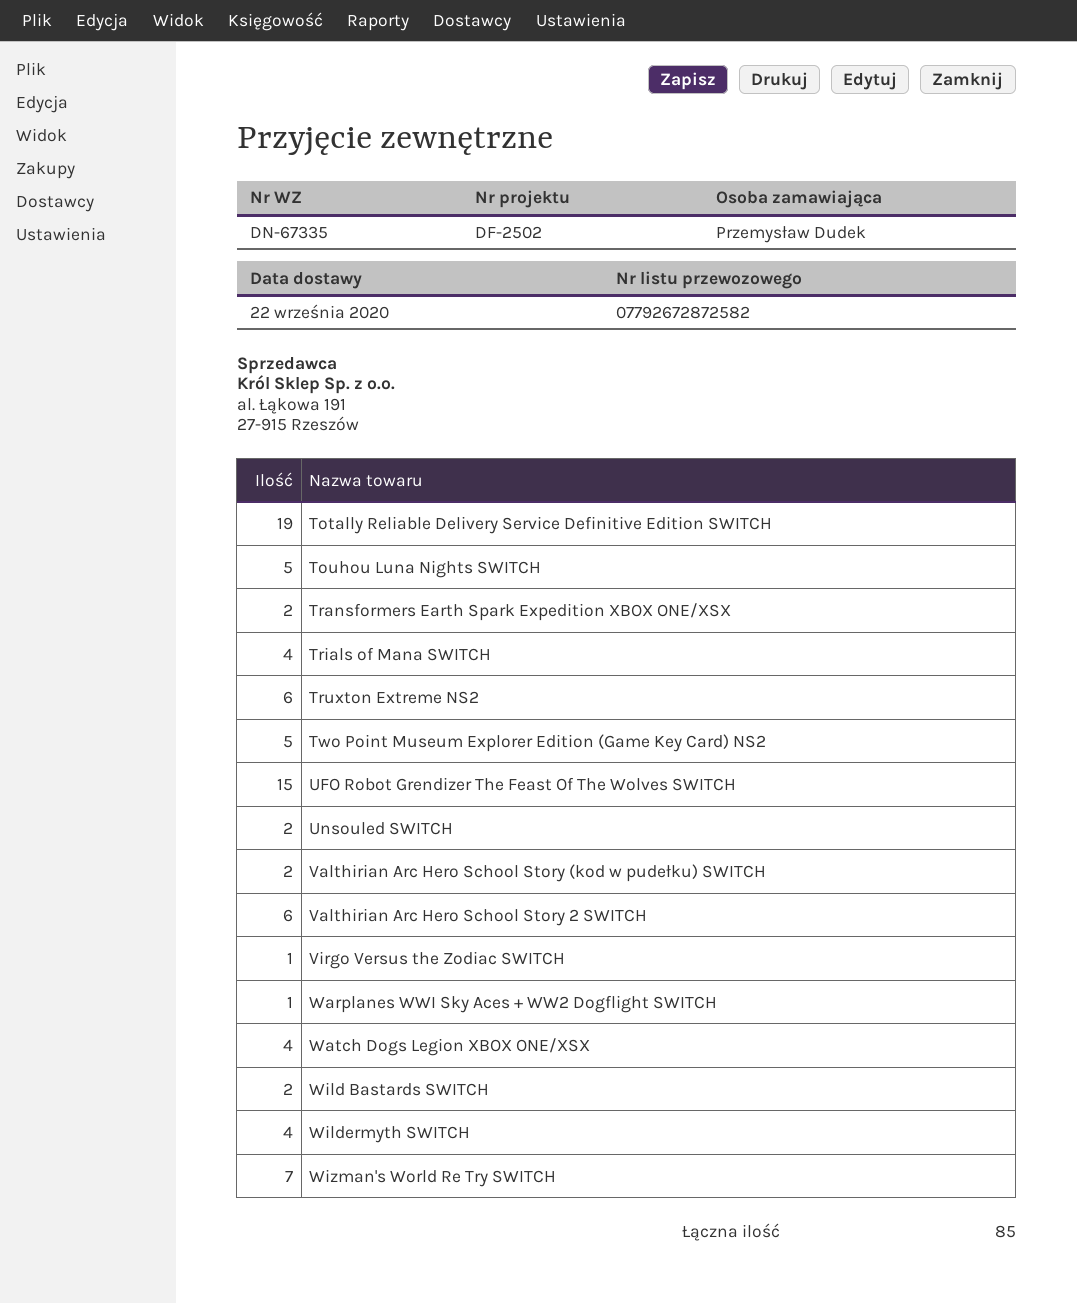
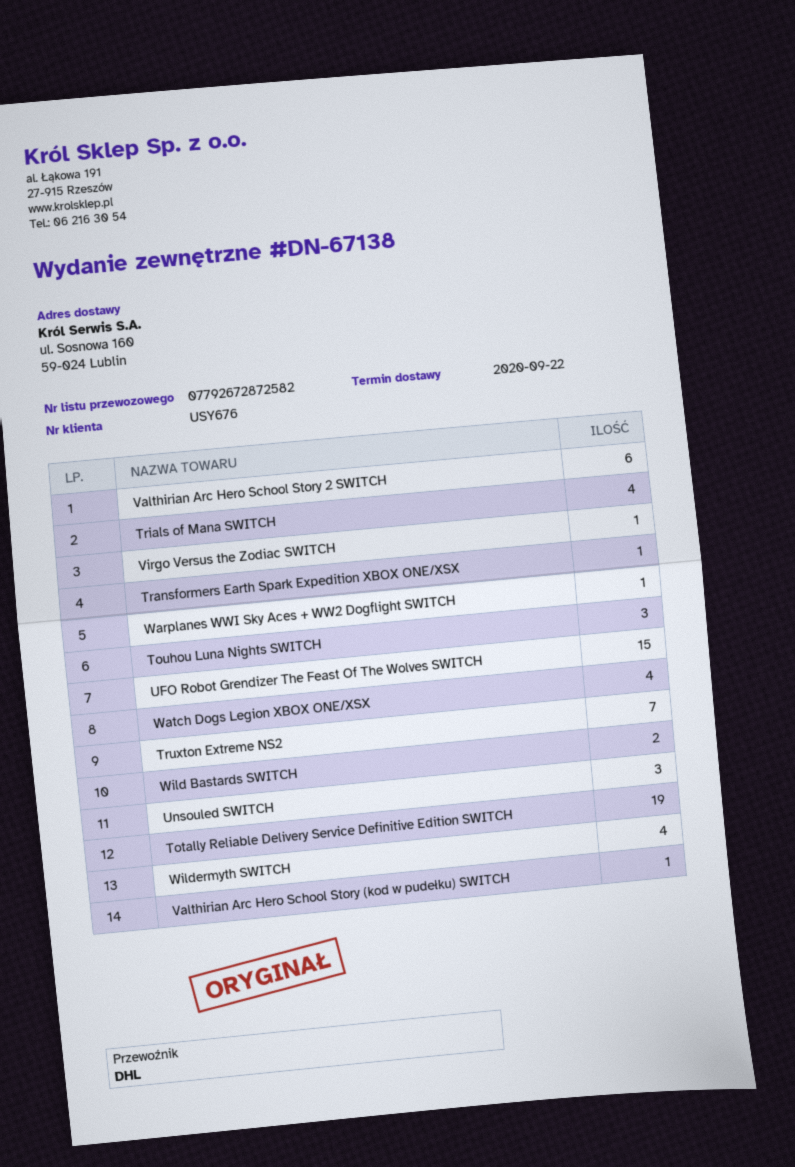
delivery note number: DN-67335 -> DN-67138
Touhou Luna Nights SWITCH: 5 -> 3
Transformers Earth Spark Expedition XBOX ONE/XSX: 2 -> 1
Truxton Extreme NS2: 6 -> 7
Two Point Museum Explorer Edition (Game Key Card) NS2: 5 -> none
Unsouled SWITCH: 2 -> 3
Valthirian Arc Hero School Story (kod w pudełku) SWITCH: 2 -> 1
Wizman's World Re Try SWITCH: 7 -> none

